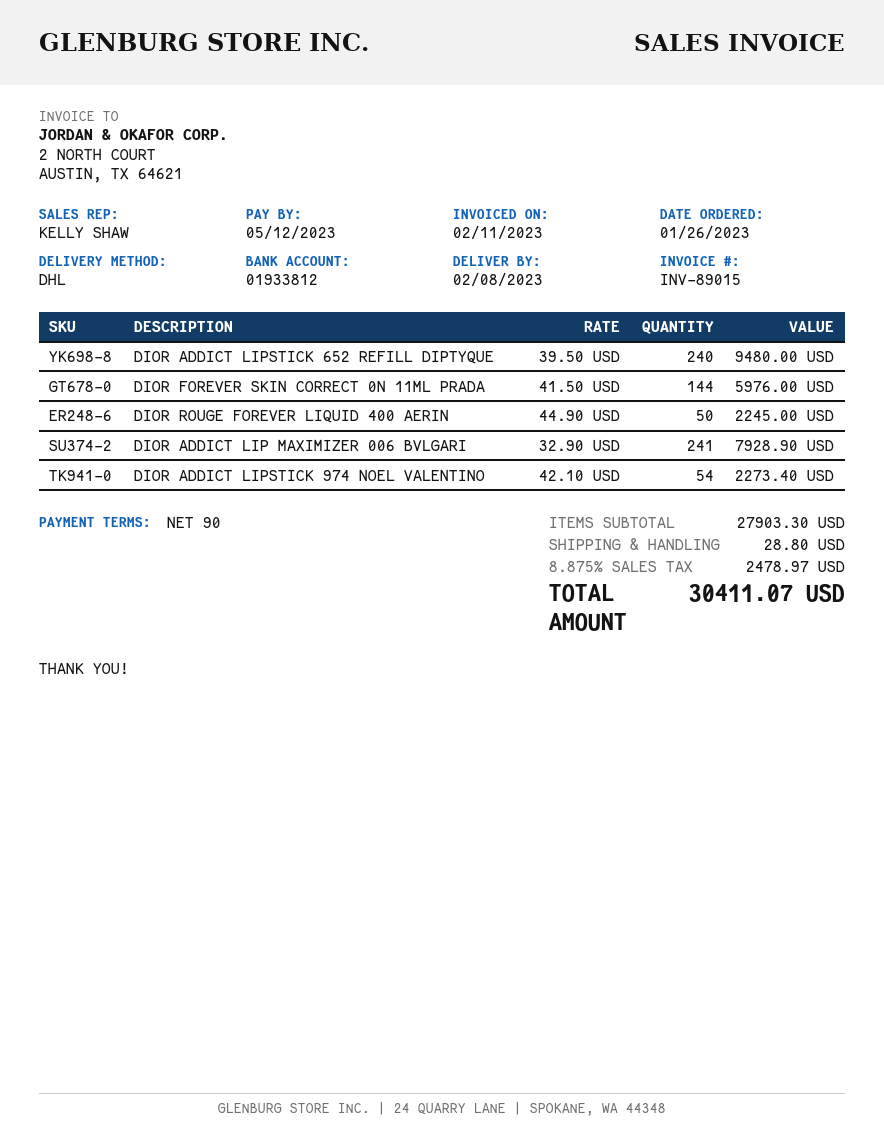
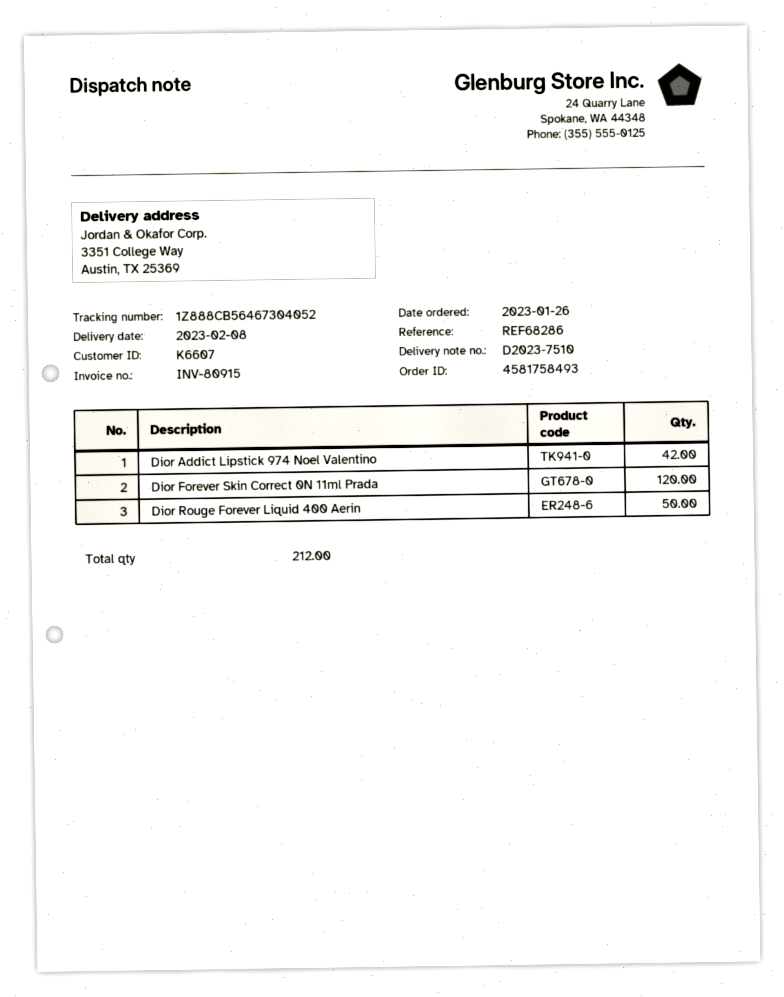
invoice number: INV-89015 -> INV-80915
DIOR ADDICT LIPSTICK 652 REFILL DIPTYQUE: 240 -> none
DIOR FOREVER SKIN CORRECT 0N 11ML PRADA: 144 -> 120
DIOR ADDICT LIP MAXIMIZER 006 BVLGARI: 241 -> none
DIOR ADDICT LIPSTICK 974 NOEL VALENTINO: 54 -> 42

